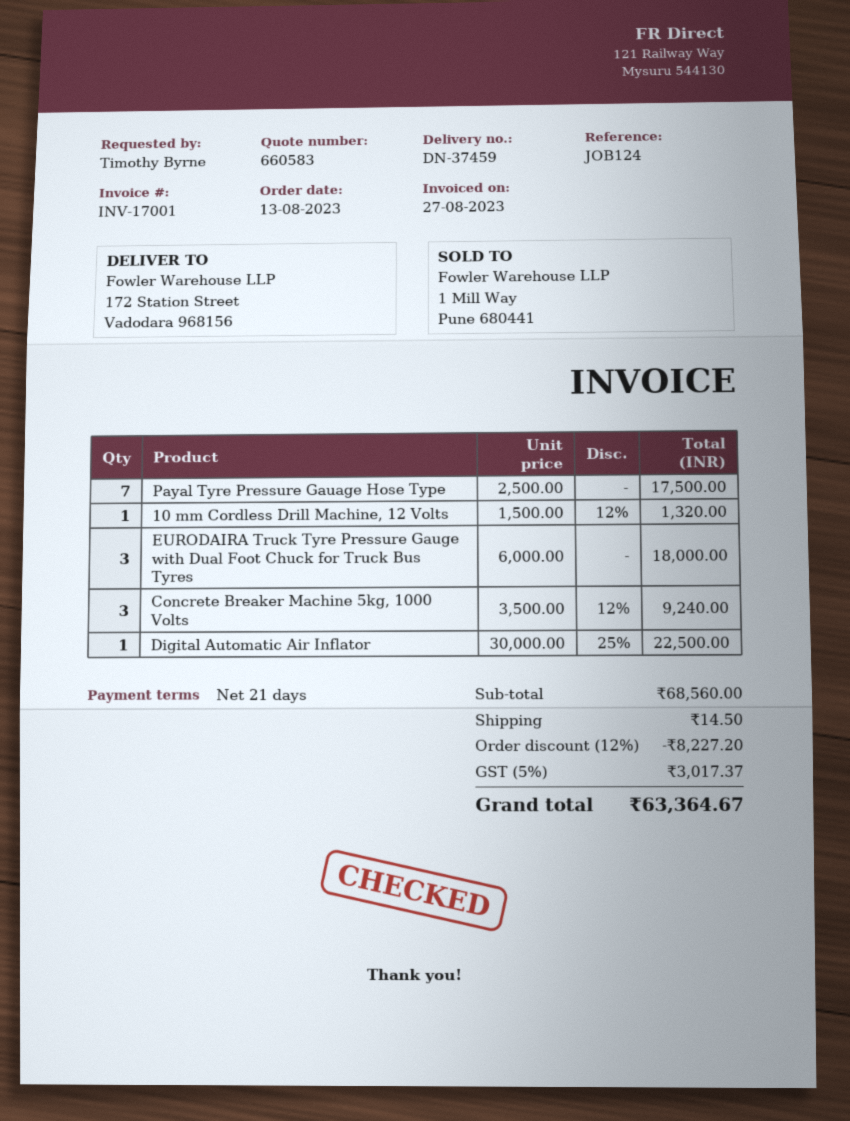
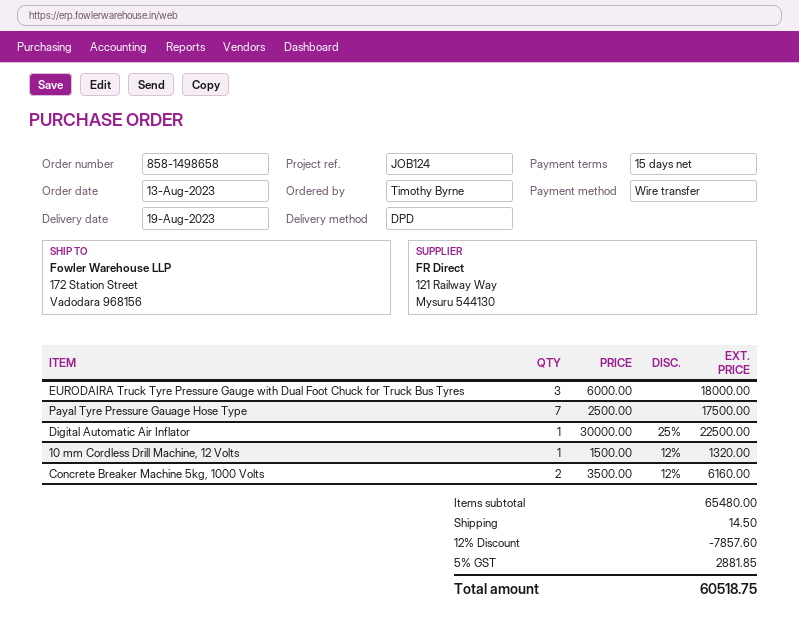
payment terms: 21 days -> 15 days
Concrete Breaker Machine 5kg, 1000 Volts: 3 x 3500.00 - 12% = 9240.00 -> 2 x 3500.00 - 12% = 6160.00
subtotal: 68560.00 -> 65480.00
discount: 12% = 8227.20 -> 12% = 7857.60
tax: 5% = 3017.37 -> 5% = 2881.85
total: 63364.67 -> 60518.75

